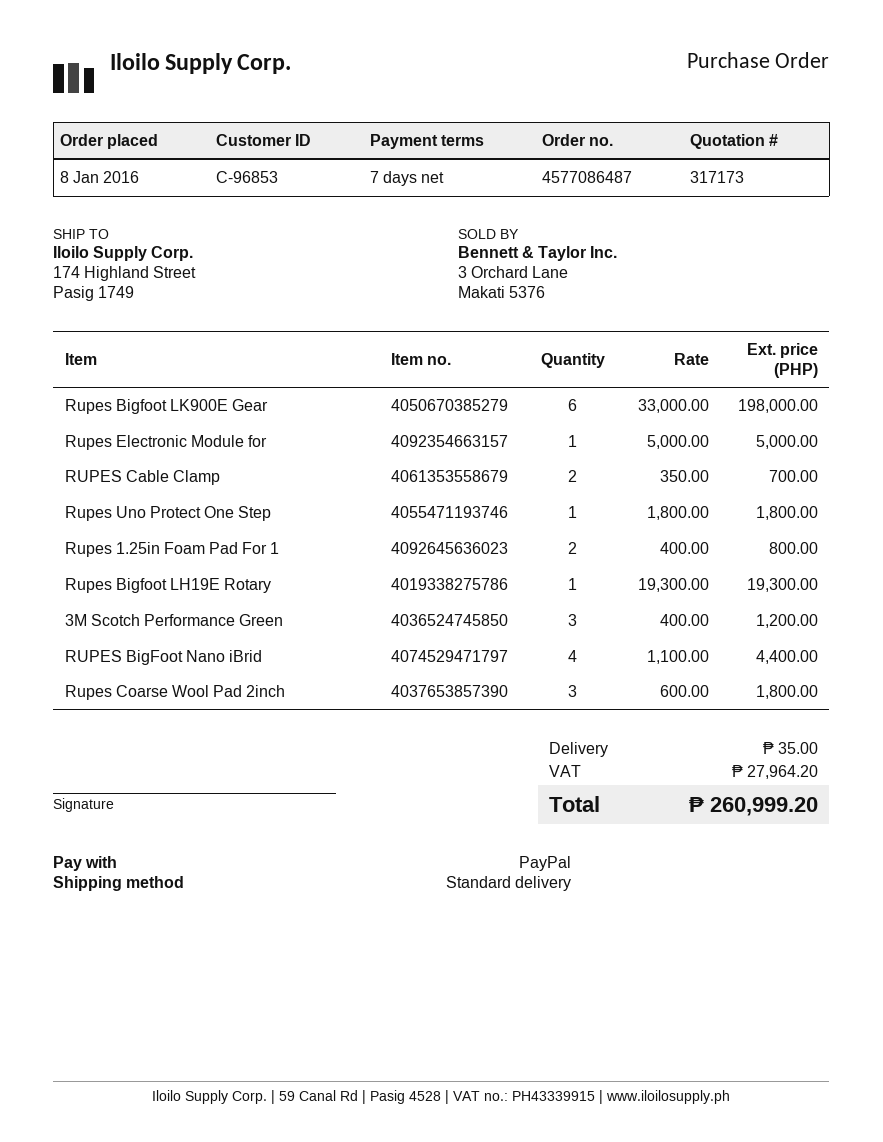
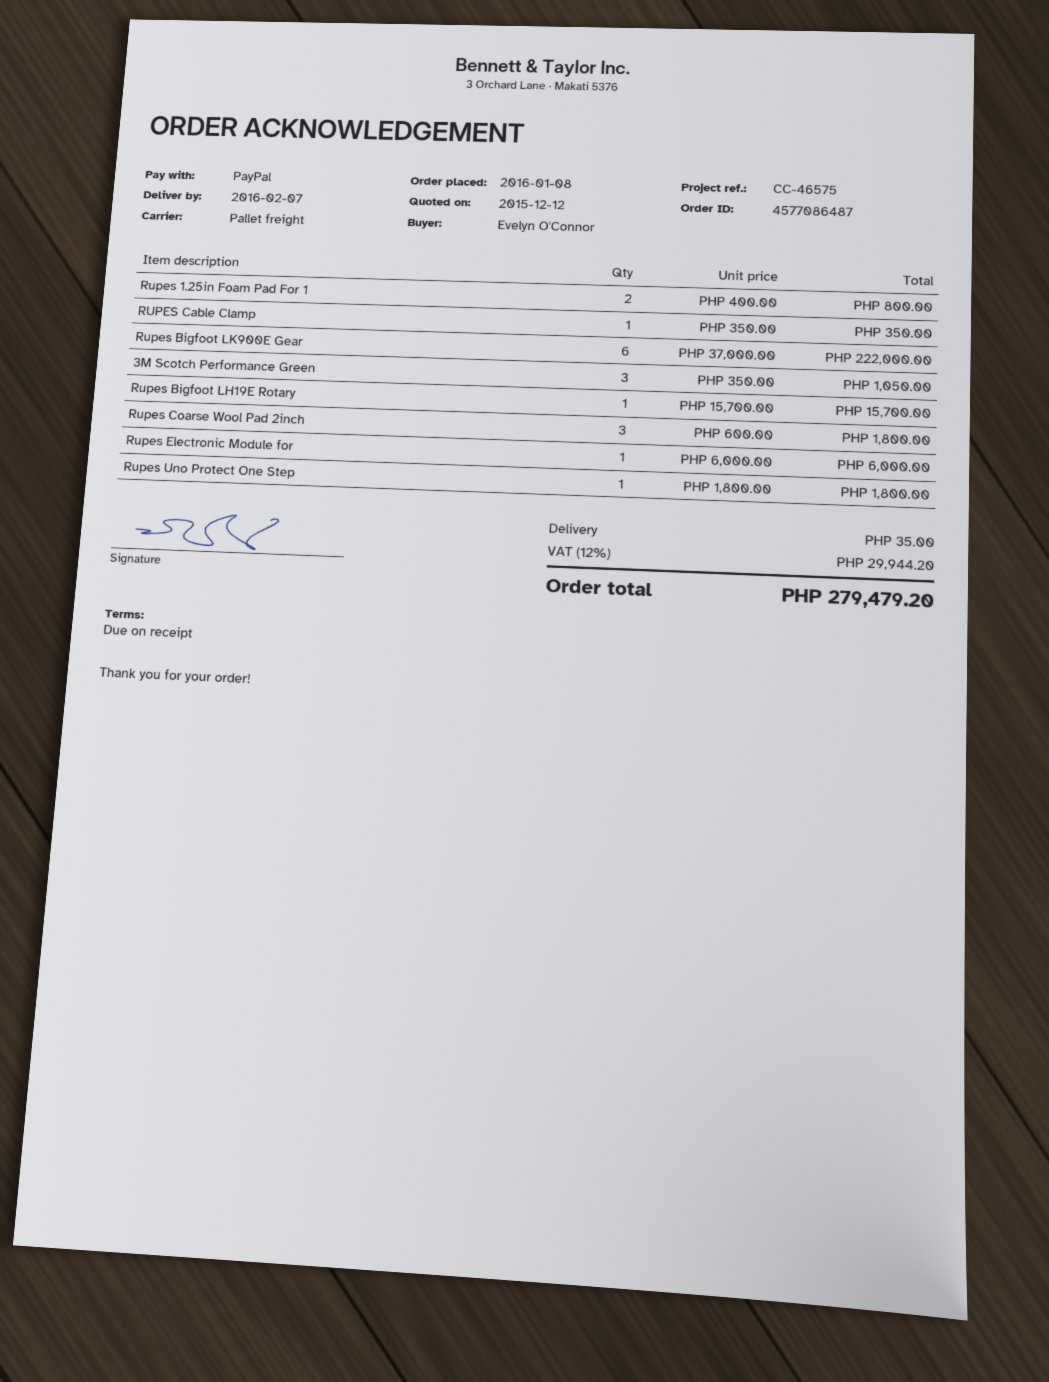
payment terms: 7 days -> on receipt
shipping method: standard -> pallet freight
Rupes Bigfoot LK900E Gear: 6 x 33000.00 = 198000.00 -> 6 x 37000.00 = 222000.00
Rupes Electronic Module for: 1 x 5000.00 = 5000.00 -> 1 x 6000.00 = 6000.00
RUPES Cable Clamp: 2 x 350.00 = 700.00 -> 1 x 350.00 = 350.00
Rupes Bigfoot LH19E Rotary: 1 x 19300.00 = 19300.00 -> 1 x 15700.00 = 15700.00
3M Scotch Performance Green: 3 x 400.00 = 1200.00 -> 3 x 350.00 = 1050.00
RUPES BigFoot Nano iBrid: 4 x 1100.00 = 4400.00 -> none
tax: 27964.20 -> 29944.20
total: 260999.20 -> 279479.20

